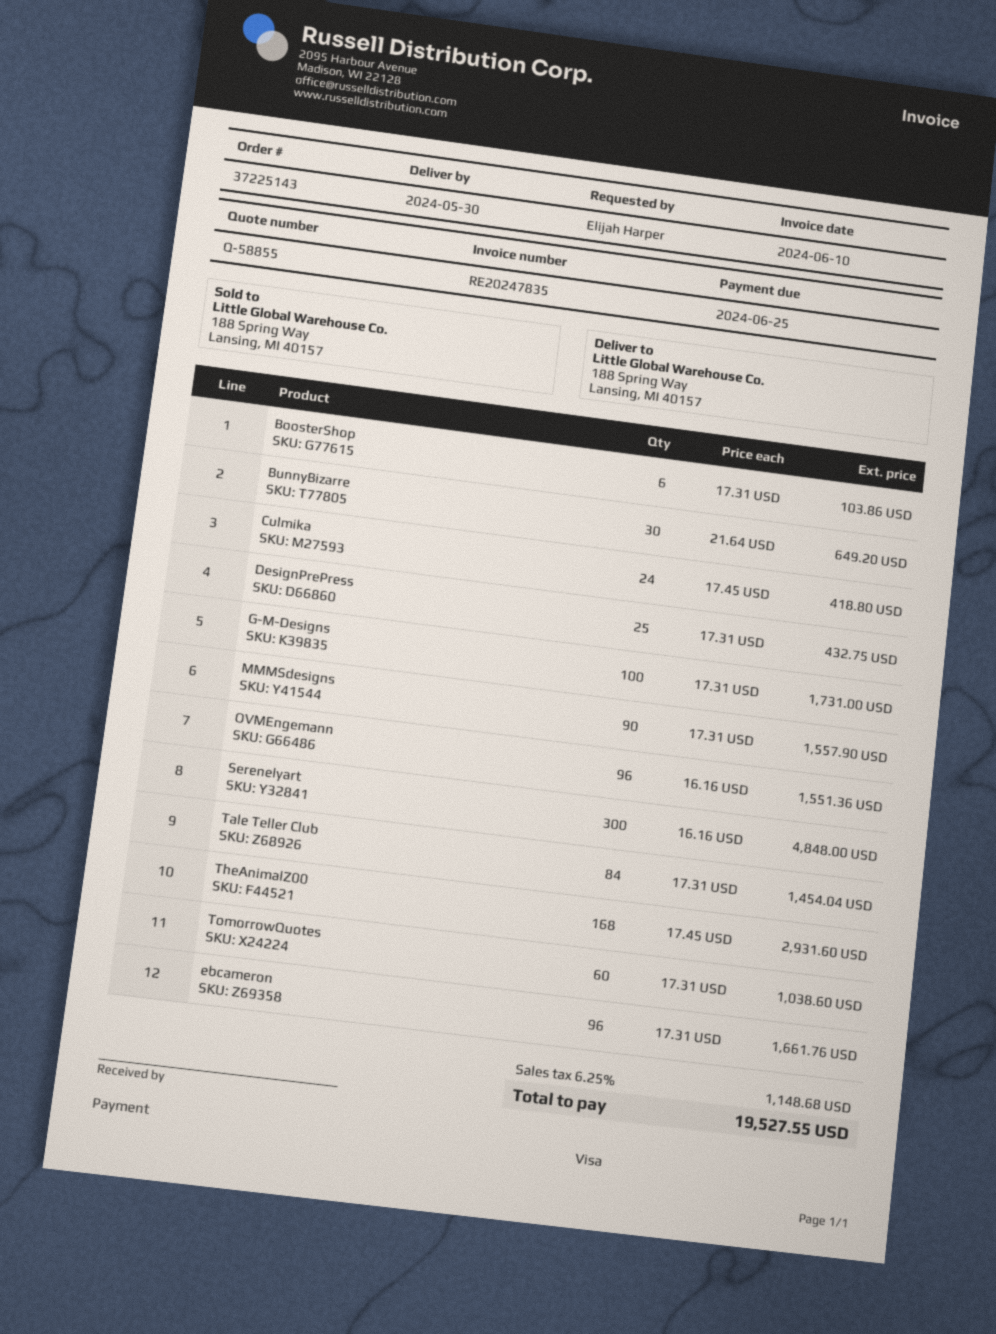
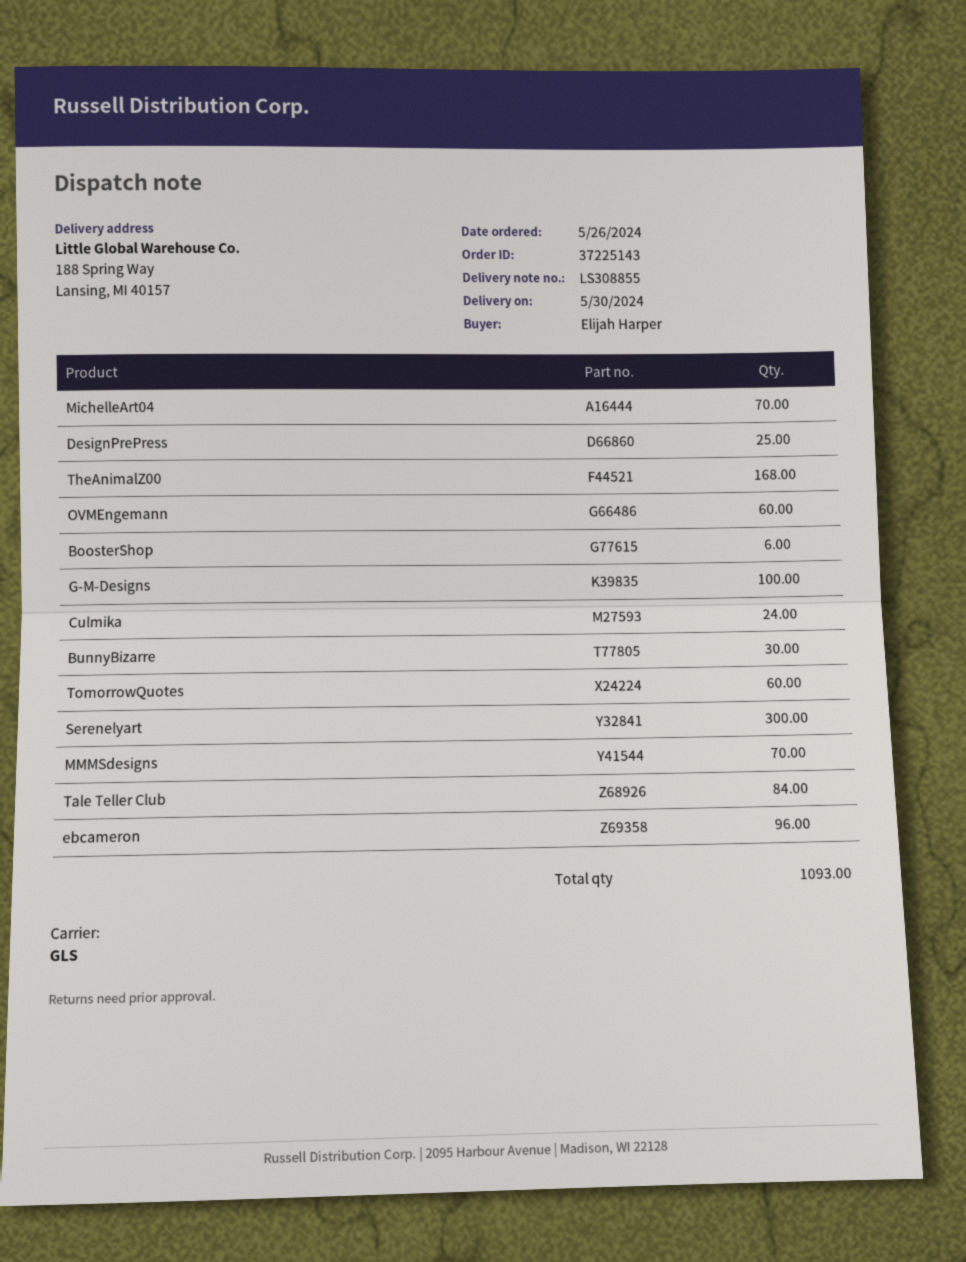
MMMSdesigns: 90 -> 70
OVMEngemann: 96 -> 60
MichelleArt04: none -> 70

